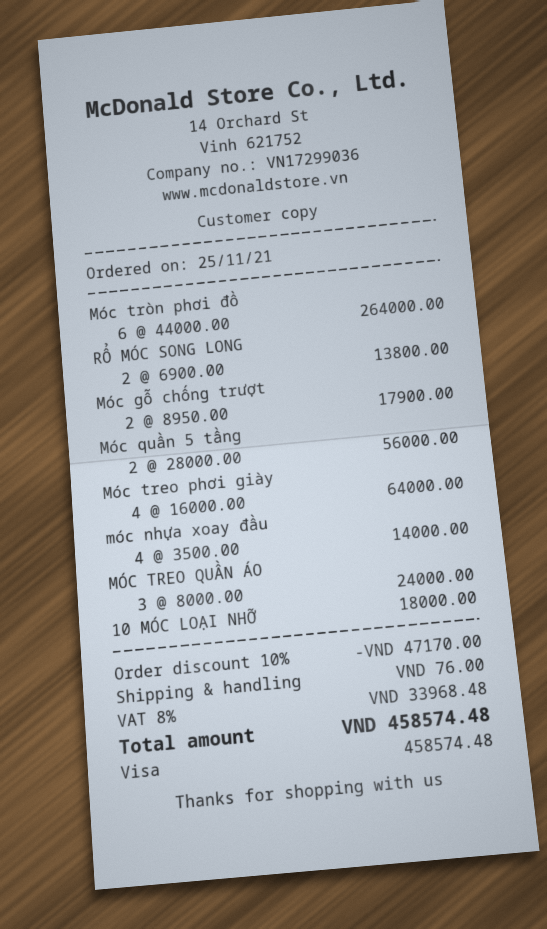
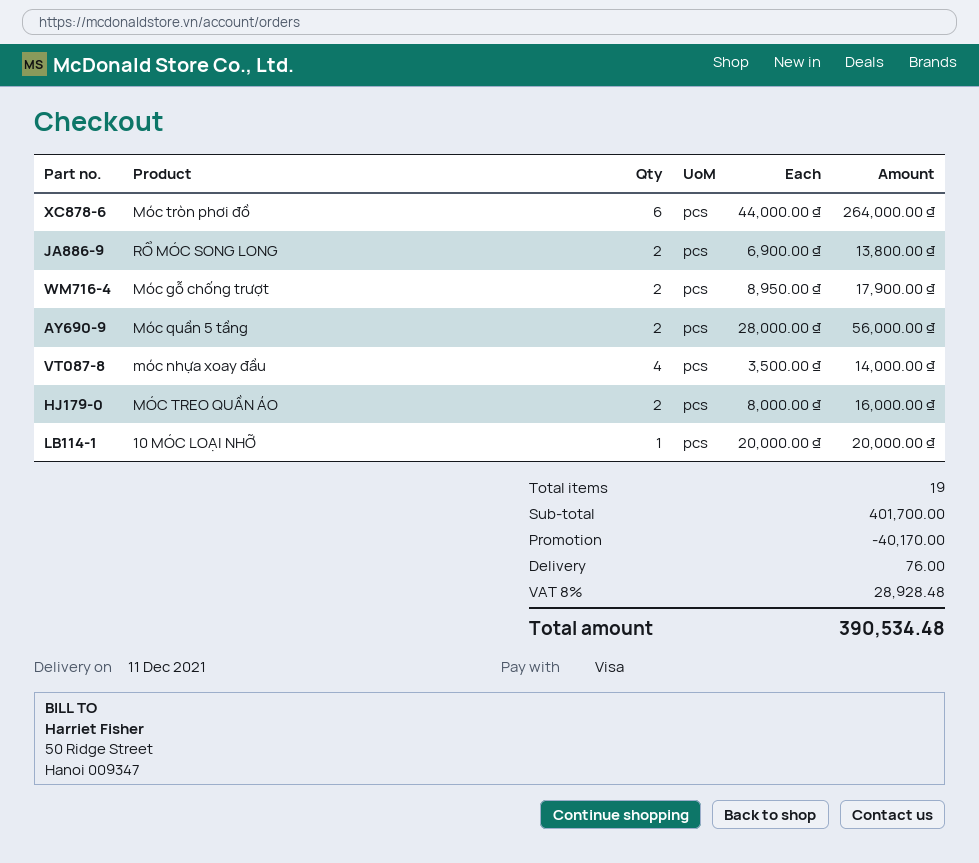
Móc treo phơi giày: 4 x 16000.00 = 64000.00 -> none
MÓC TREO QUẦN ÁO: 3 x 8000.00 = 24000.00 -> 2 x 8000.00 = 16000.00
10 MÓC LOẠI NHỠ: 1 x 18000.00 = 18000.00 -> 1 x 20000.00 = 20000.00
discount: 47170.00 -> 40170.00
tax: 8% = 33968.48 -> 8% = 28928.48
total: 458574.48 -> 390534.48

